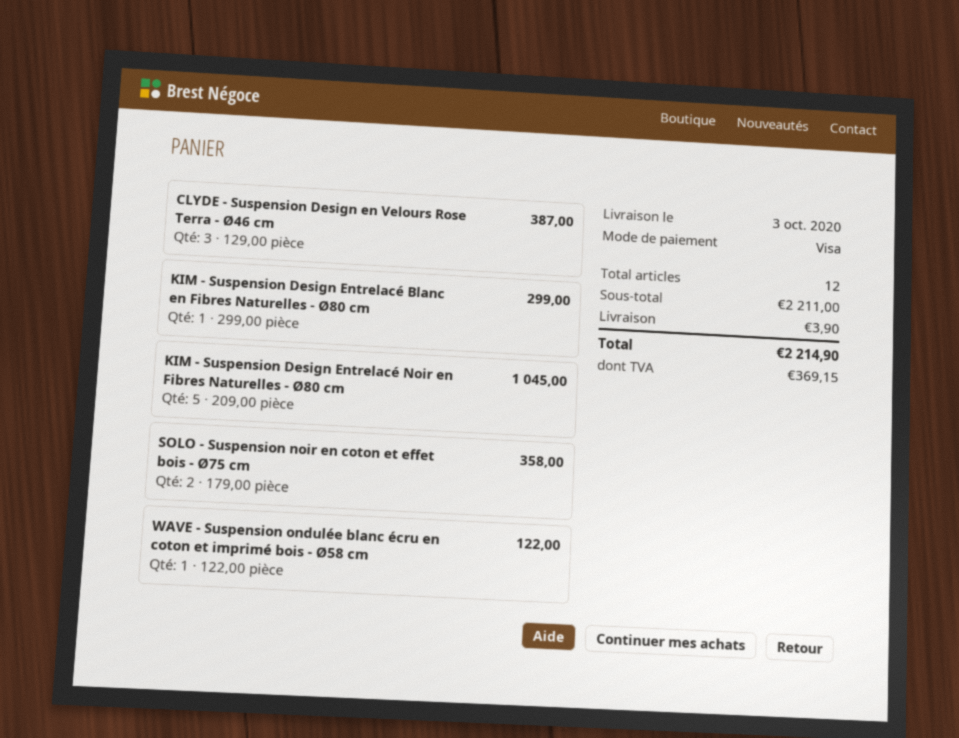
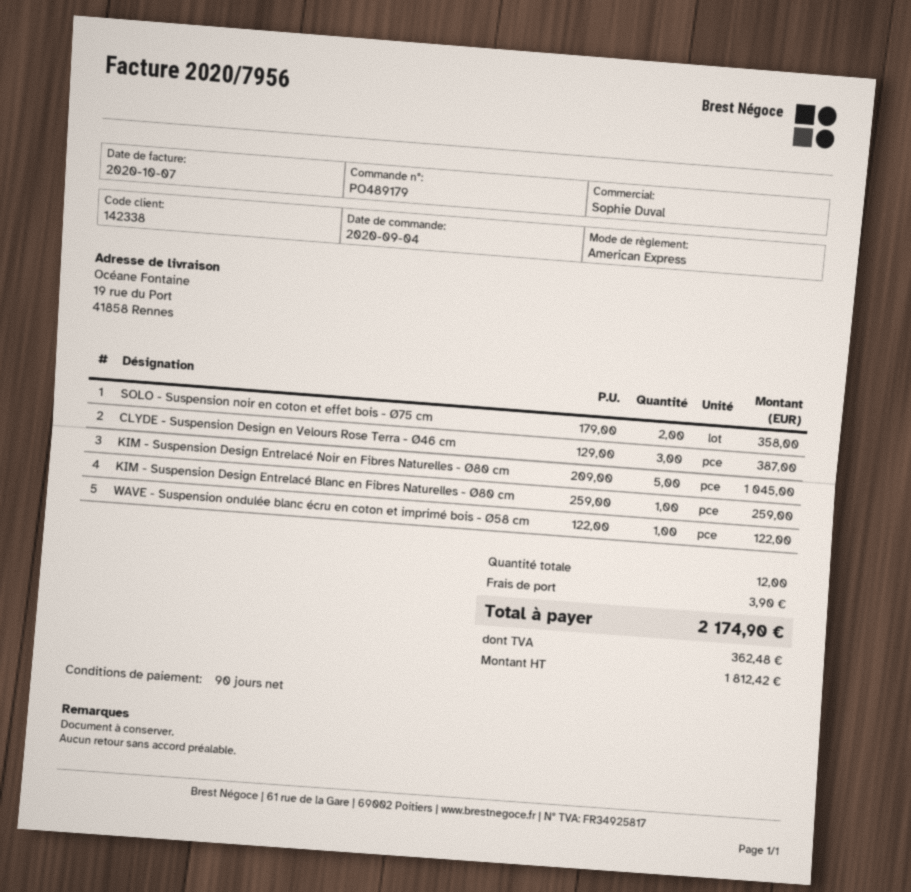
payment method: Visa -> American Express
KIM - Suspension Design Entrelacé Blanc en Fibres Naturelles - Ø80 cm: 1 x 299.00 = 299.00 -> 1 x 259.00 = 259.00
tax: 369.15 -> 362.48
total: 2214.90 -> 2174.90

